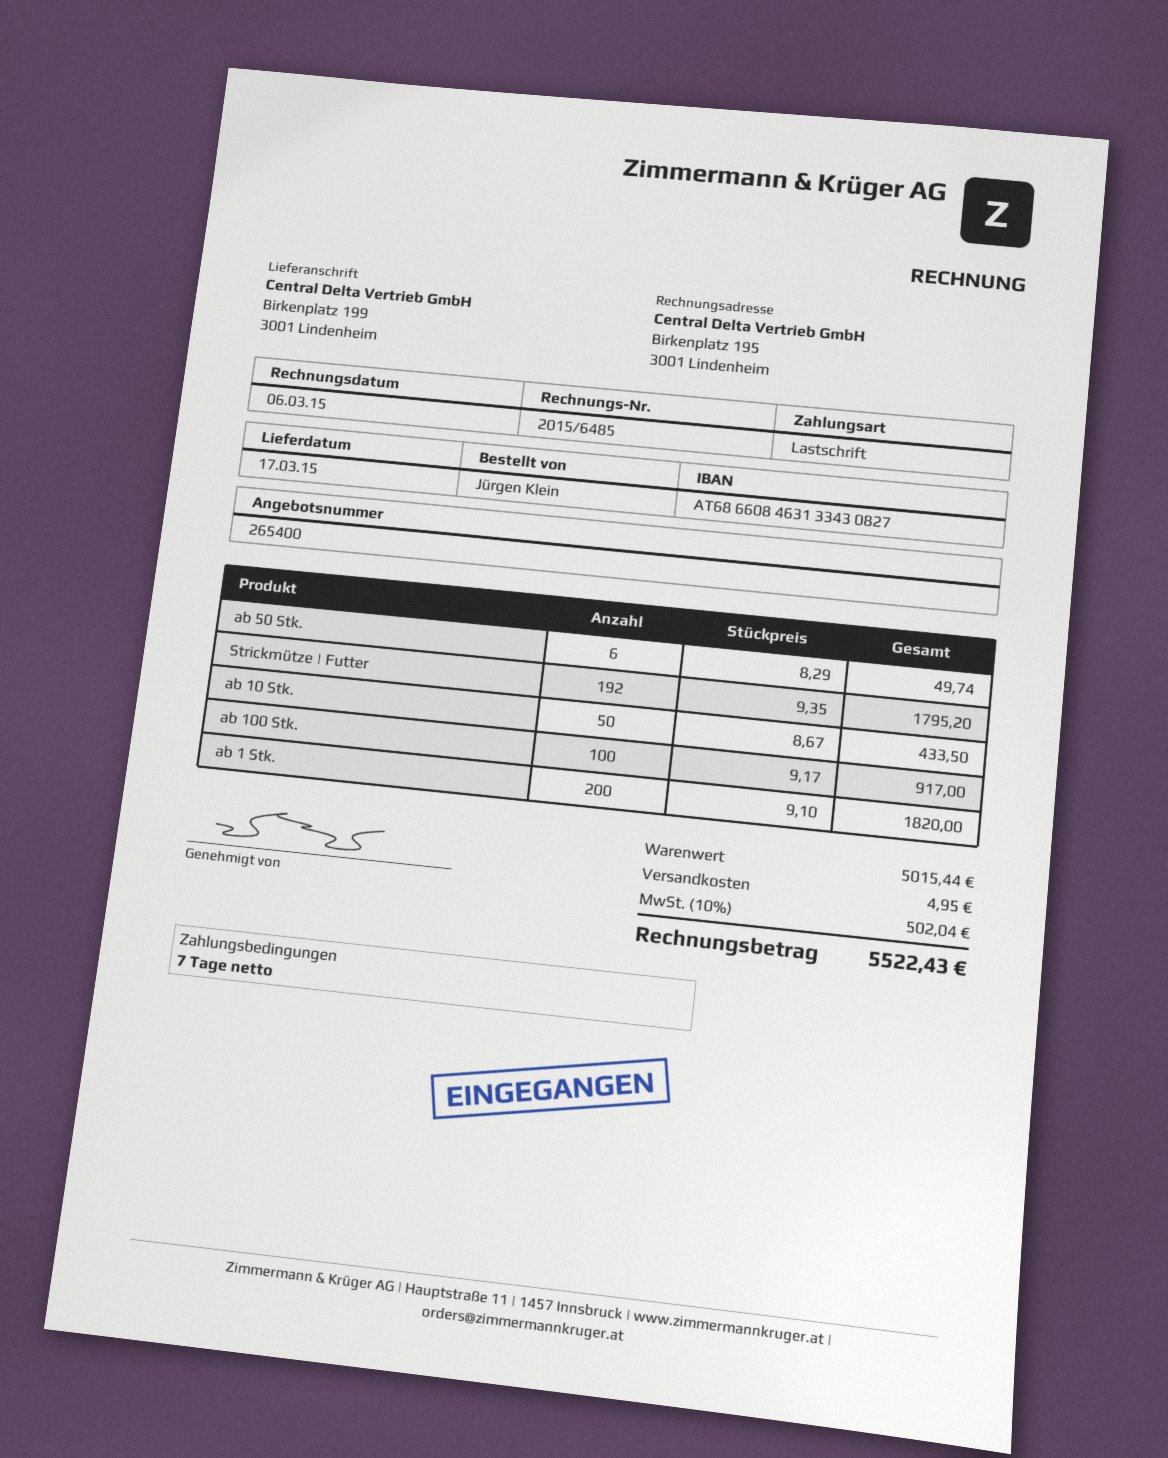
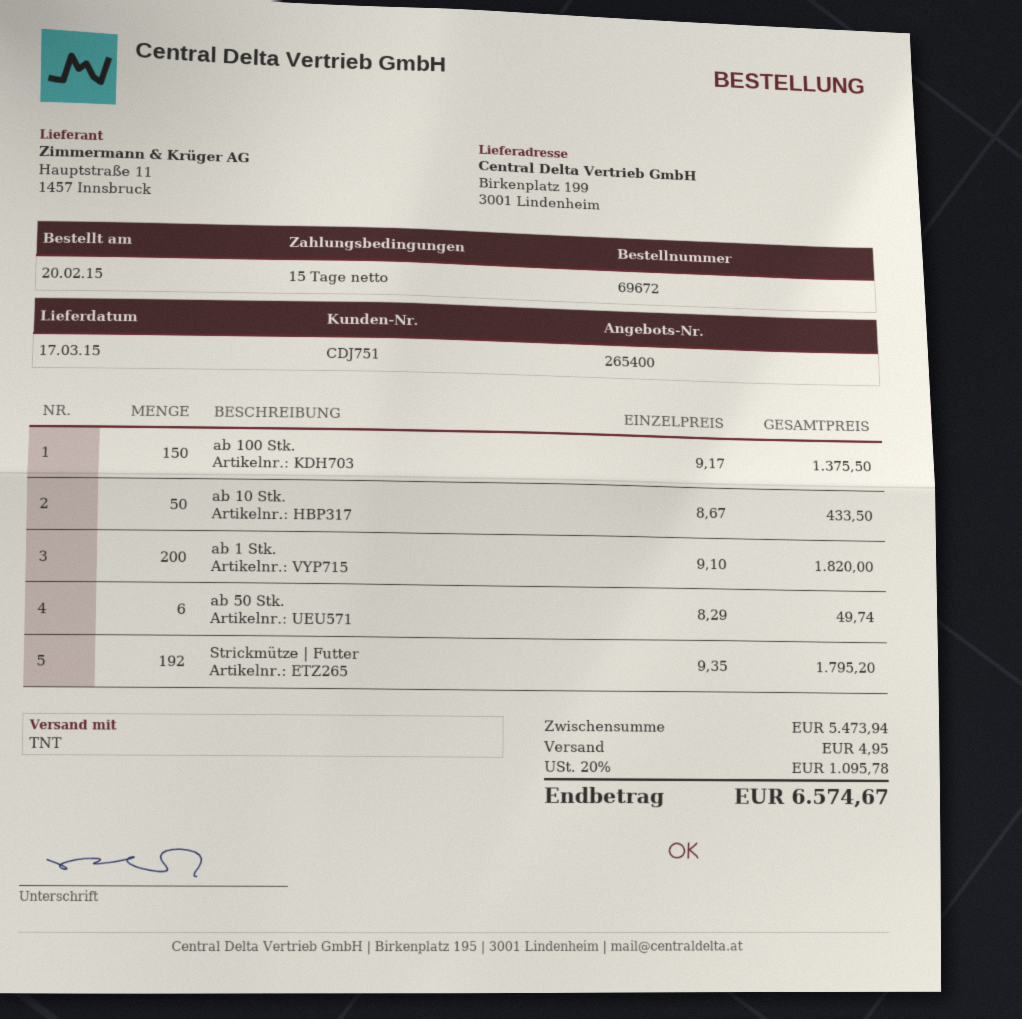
payment terms: 7 days -> 15 days
ab 100 Stk.: 100 x 9.17 = 917.00 -> 150 x 9.17 = 1375.50
subtotal: 5015.44 -> 5473.94
tax: 10% = 502.04 -> 20% = 1095.78
total: 5522.43 -> 6574.67

